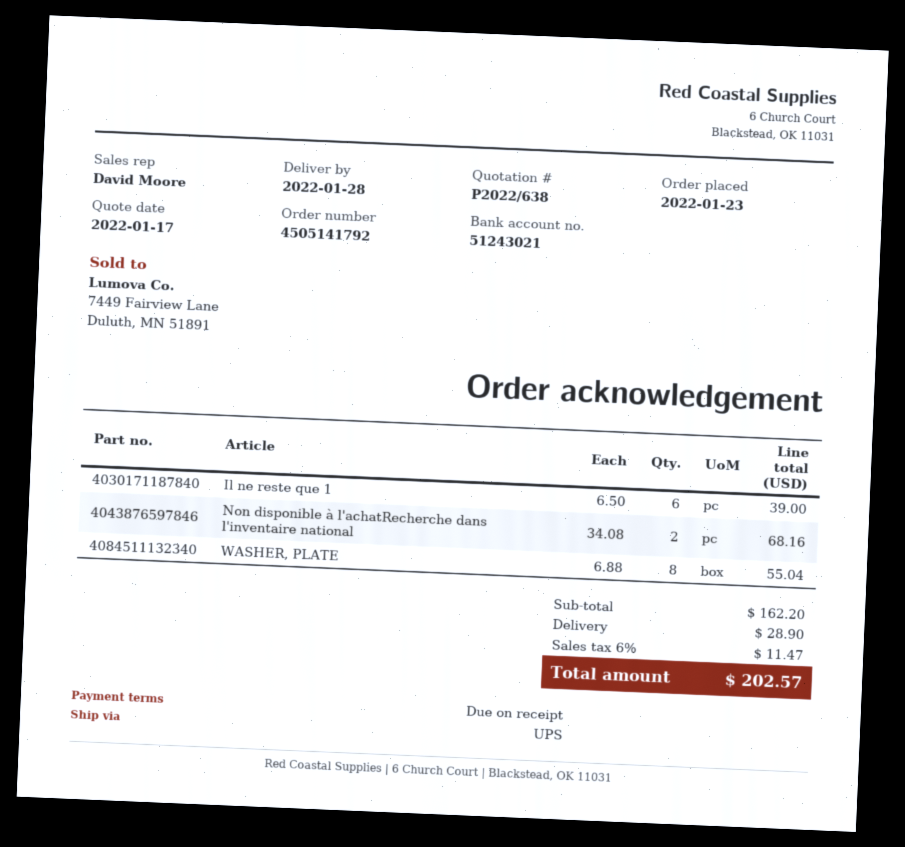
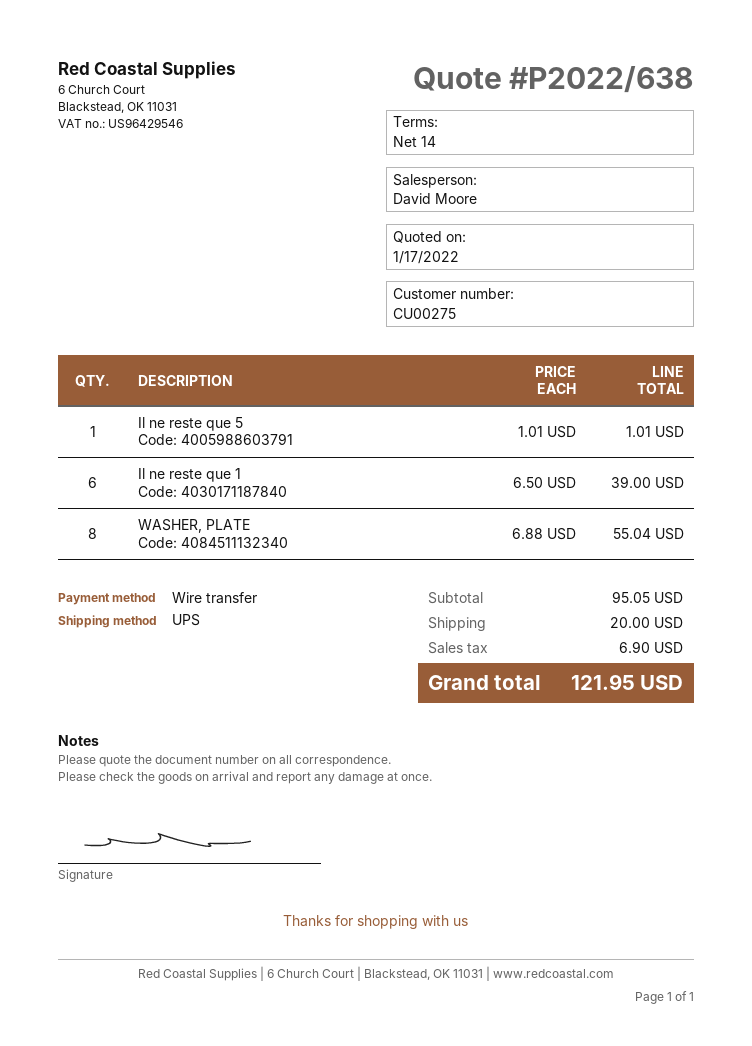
payment terms: on receipt -> 14 days
Non disponible à l'achatRecherche dans l'inventaire national: 2 x 34.08 = 68.16 -> none
Il ne reste que 5: none -> 1 x 1.01 = 1.01
subtotal: 162.20 -> 95.05
shipping: 28.90 -> 20.00
tax: 11.47 -> 6.90
total: 202.57 -> 121.95

